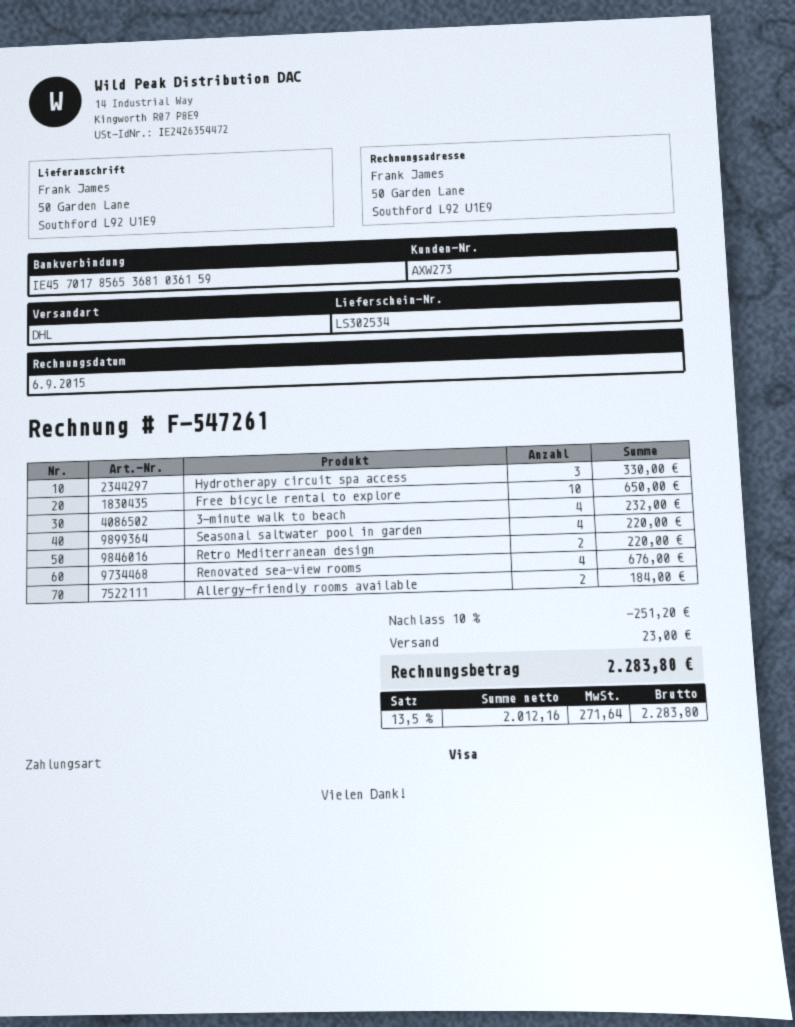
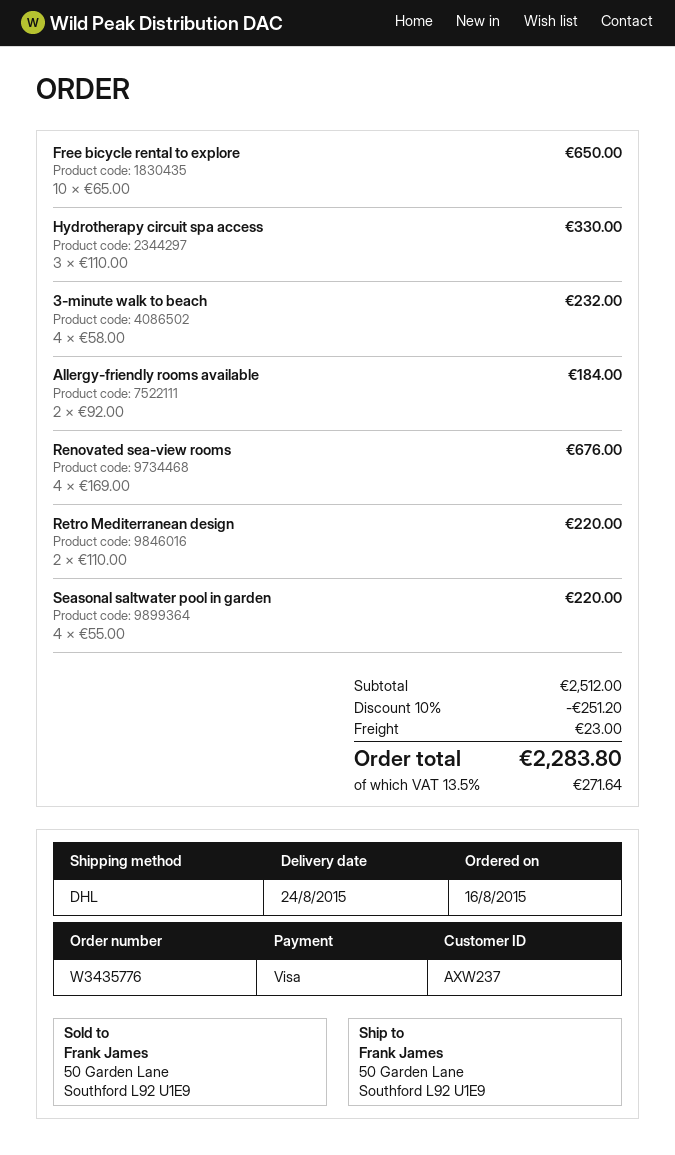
customer number: AXW273 -> AXW237

